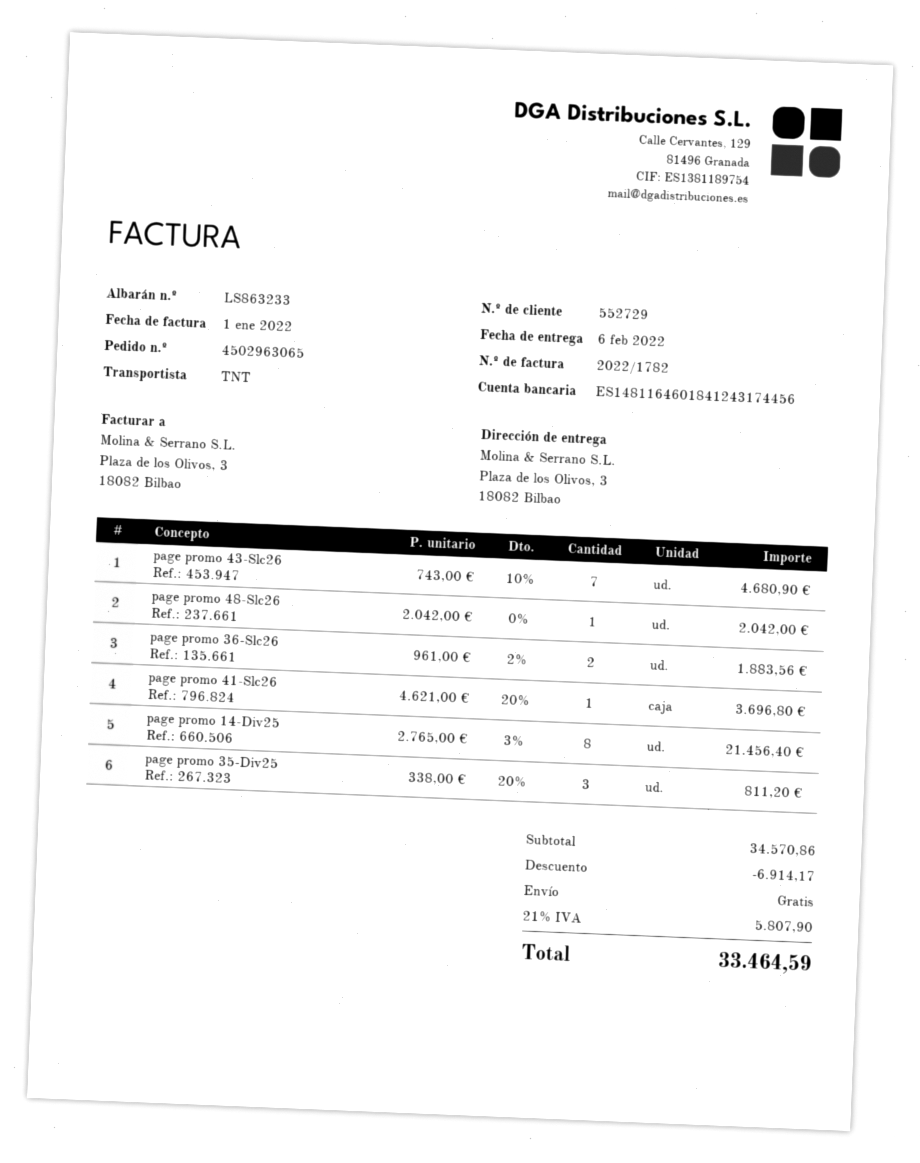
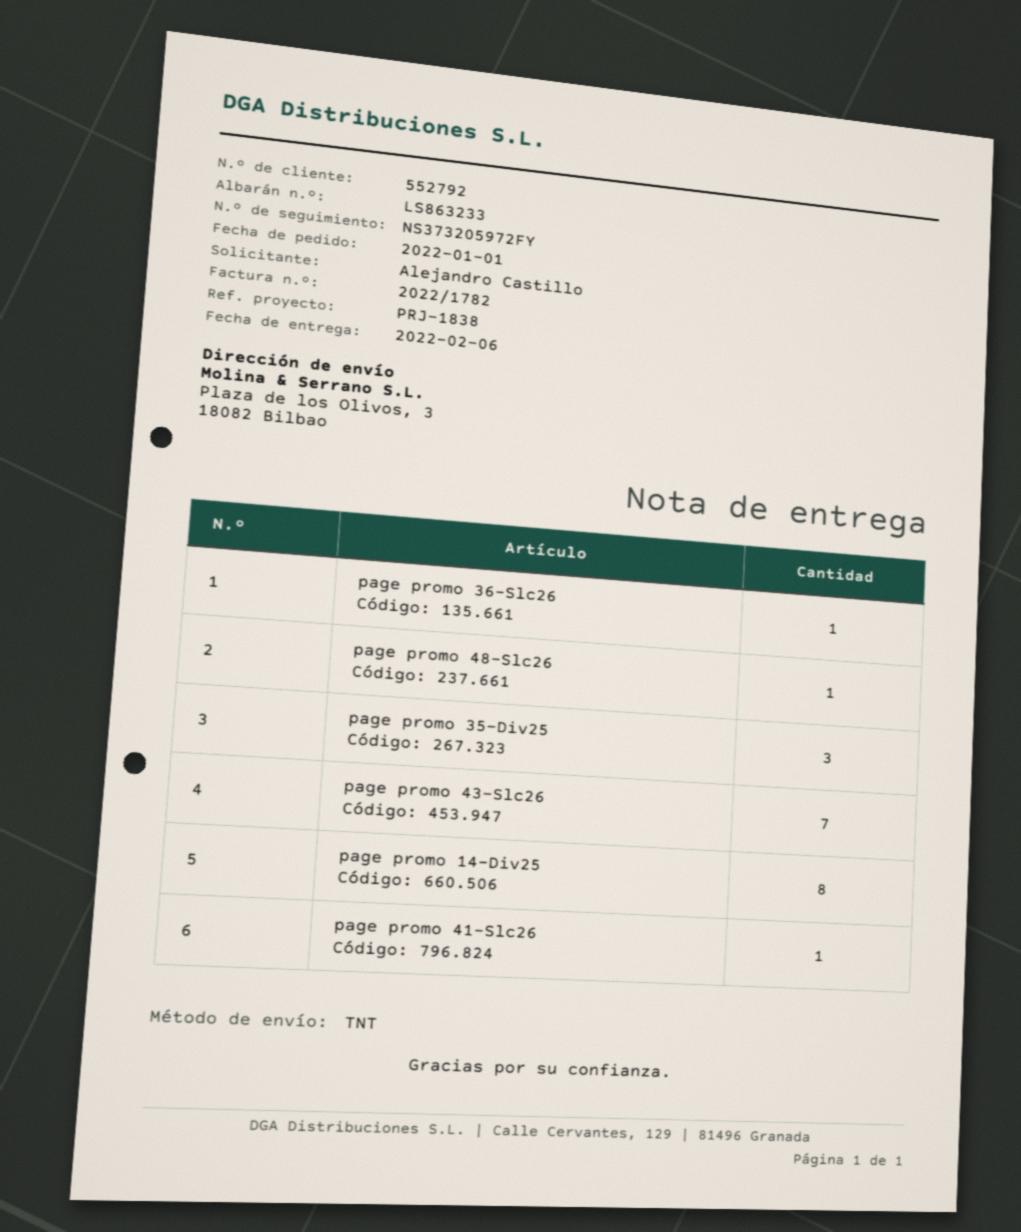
customer number: 552729 -> 552792
page promo 36-Slc26: 2 -> 1

